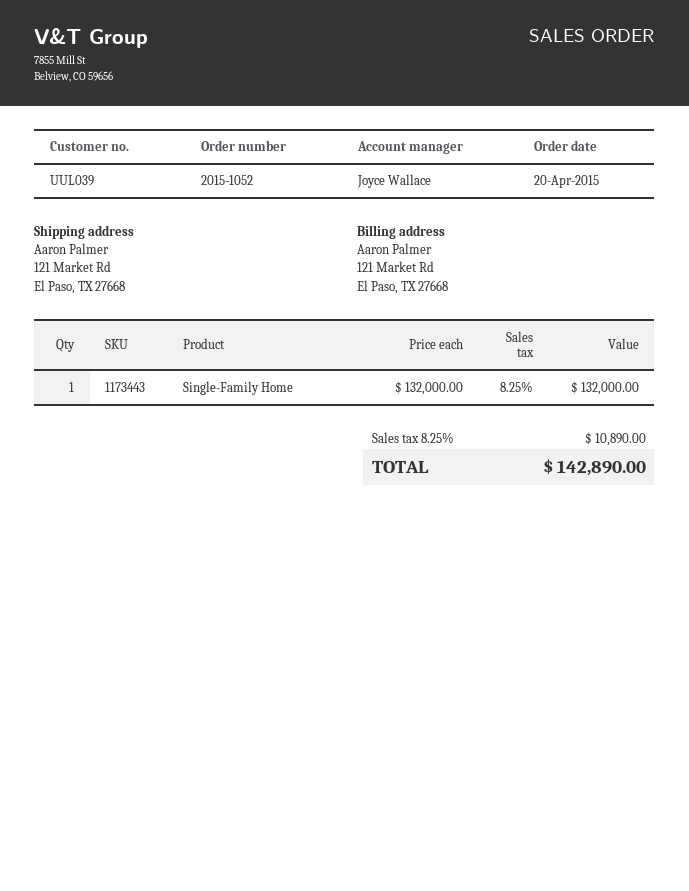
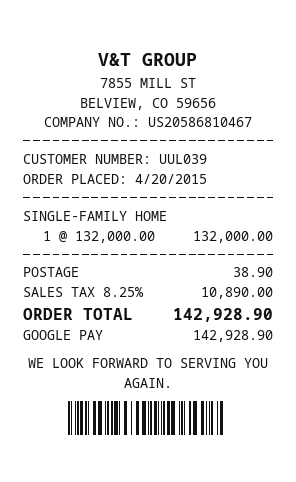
shipping: none -> 38.90
total: 142890.00 -> 142928.90

